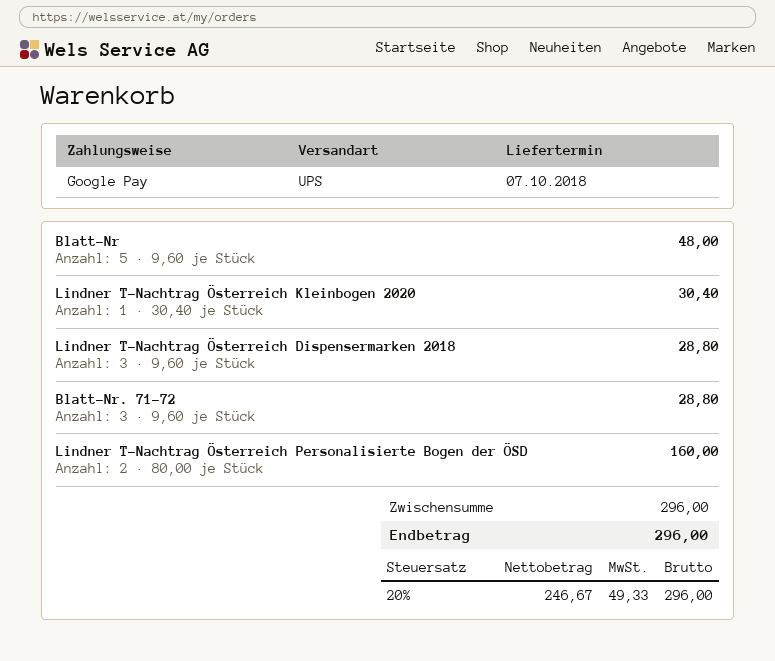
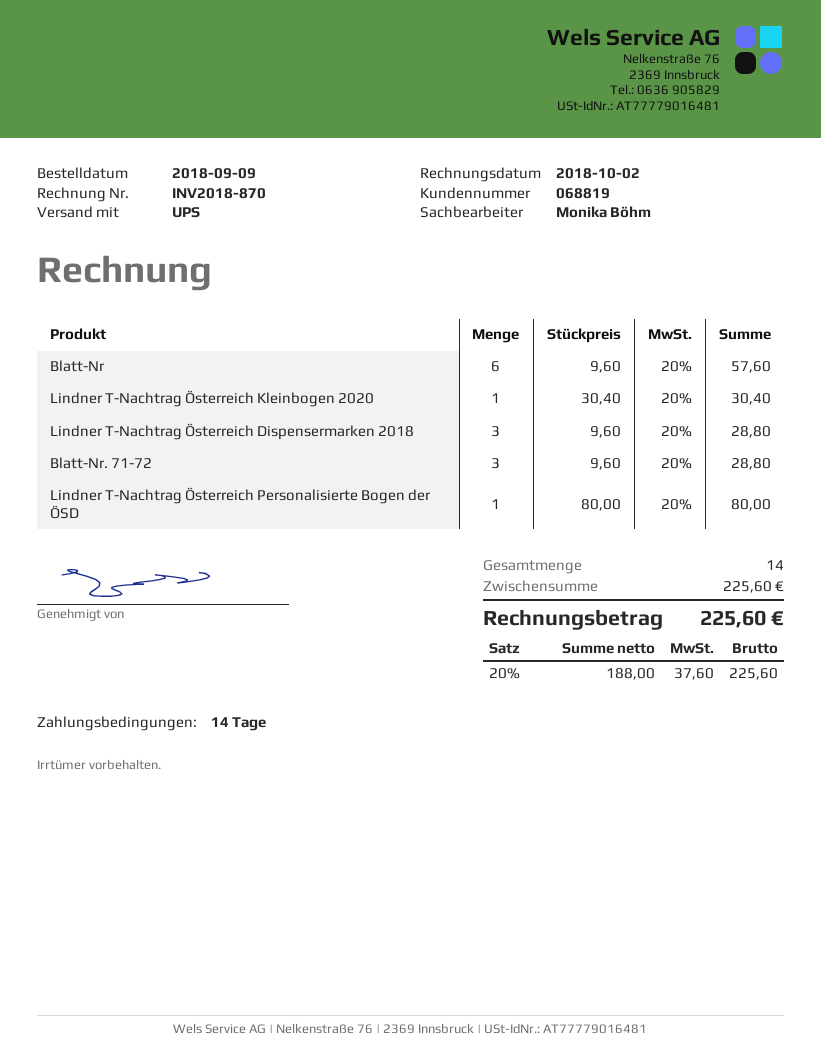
Blatt-Nr: 5 x 9.60 = 48.00 -> 6 x 9.60 = 57.60
Lindner T-Nachtrag Österreich Personalisierte Bogen der ÖSD: 2 x 80.00 = 160.00 -> 1 x 80.00 = 80.00
subtotal: 296.00 -> 225.60
net: 246.67 -> 188.00
tax: 20% = 49.33 -> 20% = 37.60
total: 296.00 -> 225.60

